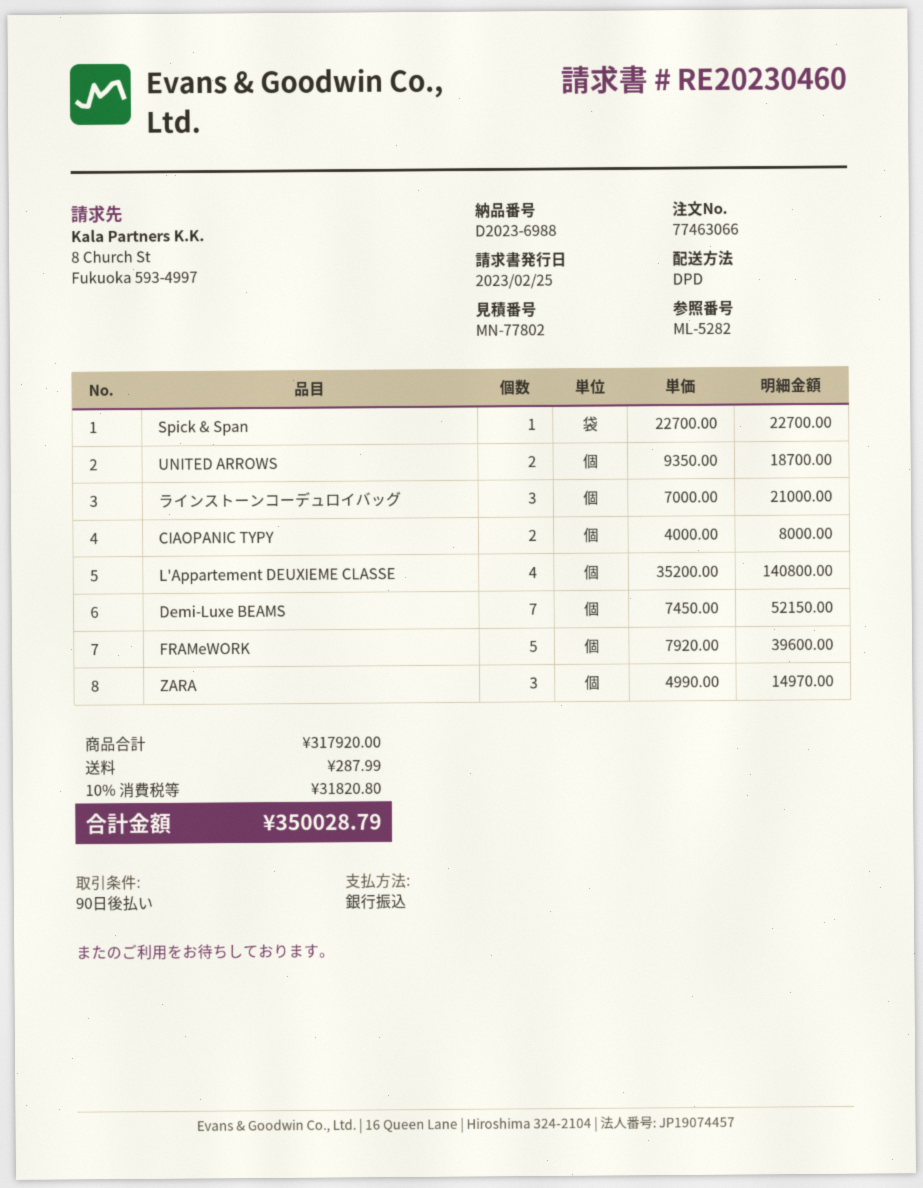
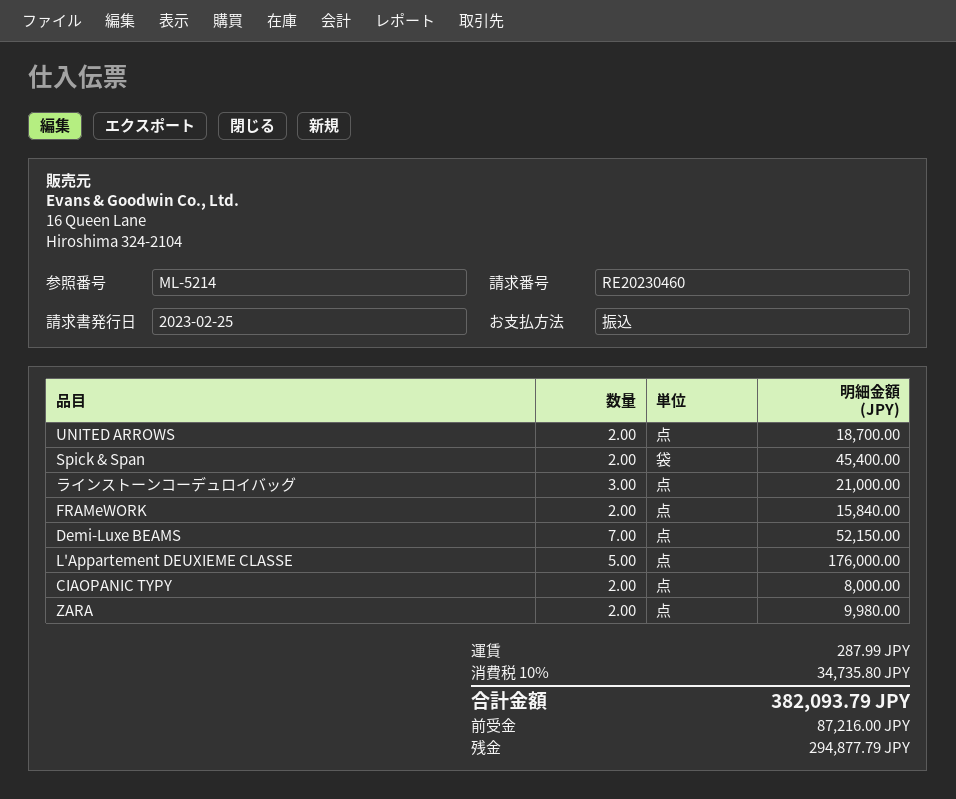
reference: ML-5282 -> ML-5214
Spick & Span: 1 for 22700.00 -> 2 for 45400.00
L'Appartement DEUXIEME CLASSE: 4 for 140800.00 -> 5 for 176000.00
FRAMeWORK: 5 for 39600.00 -> 2 for 15840.00
ZARA: 3 for 14970.00 -> 2 for 9980.00
tax: 10% = 31820.80 -> 10% = 34735.80
total: 350028.79 -> 382093.79

